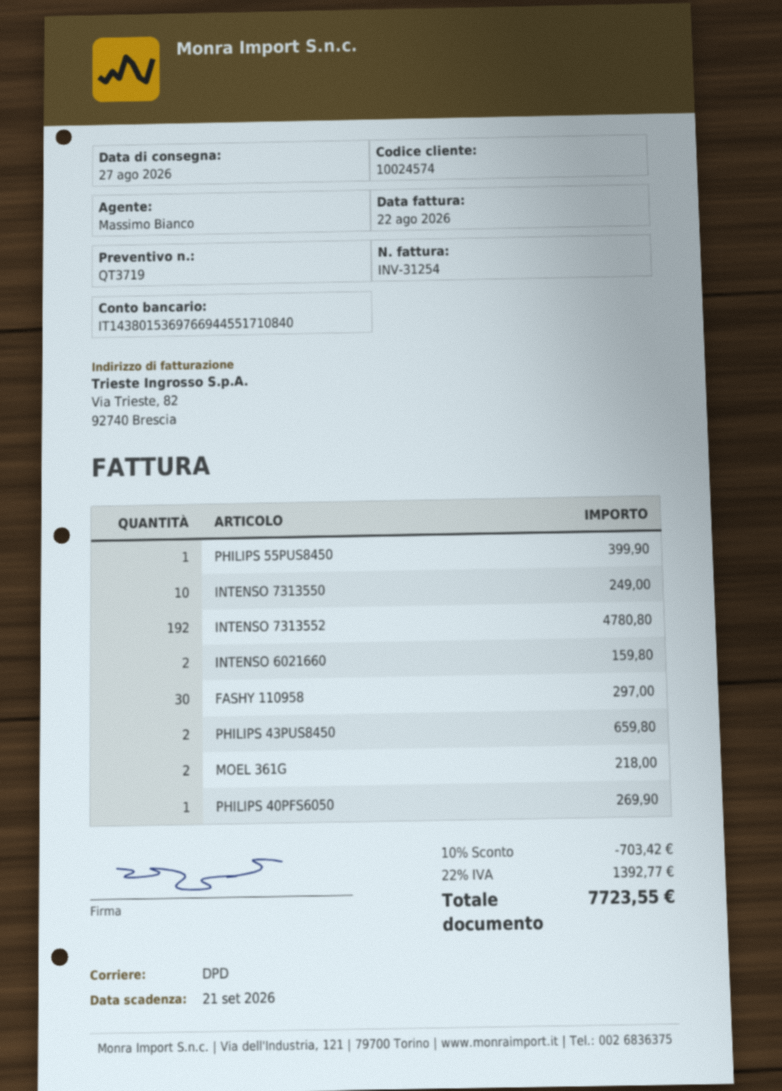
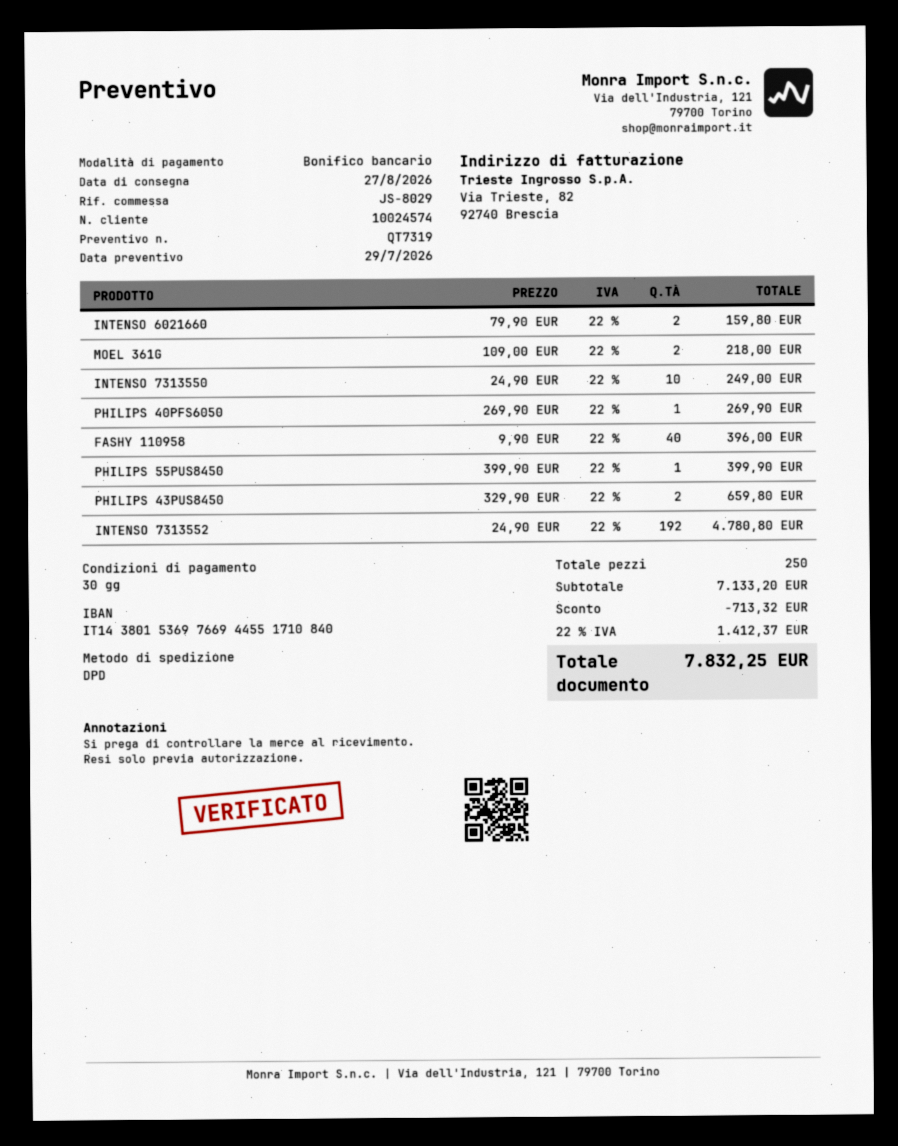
quote number: QT3719 -> QT7319
FASHY 110958: 30 for 297.00 -> 40 for 396.00
discount: 703.42 -> 713.32
tax: 22% = 1392.77 -> 22% = 1412.37
total: 7723.55 -> 7832.25

